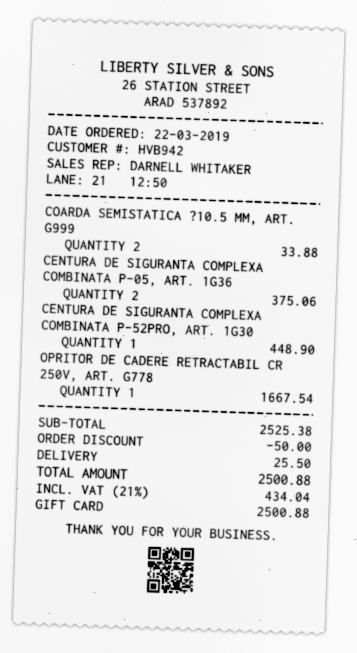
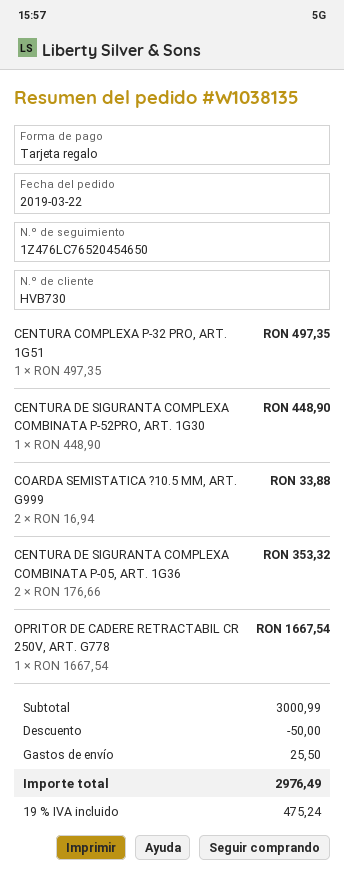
customer number: HVB942 -> HVB730
CENTURA DE SIGURANTA COMPLEXA COMBINATA P-05, ART. 1G36: 2 for 375.06 -> 2 for 353.32
CENTURA COMPLEXA P-32 PRO, ART. 1G51: none -> 1 for 497.35
subtotal: 2525.38 -> 3000.99
tax: 21% = 434.04 -> 19% = 475.24
total: 2500.88 -> 2976.49

